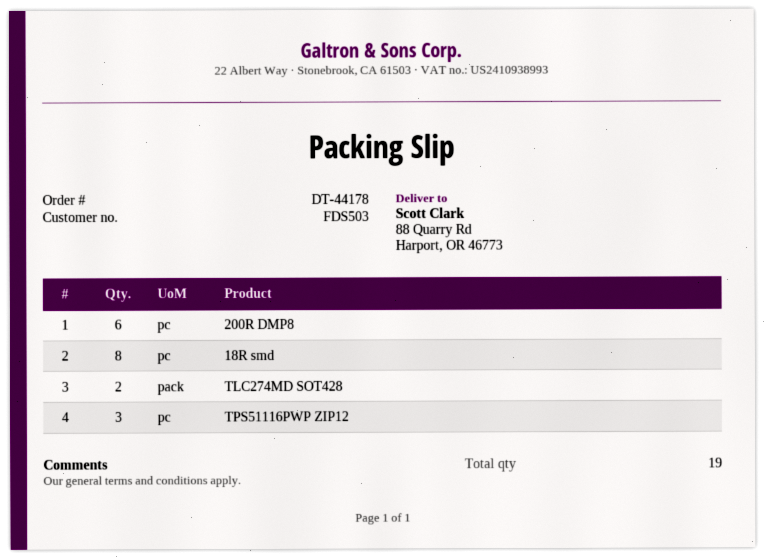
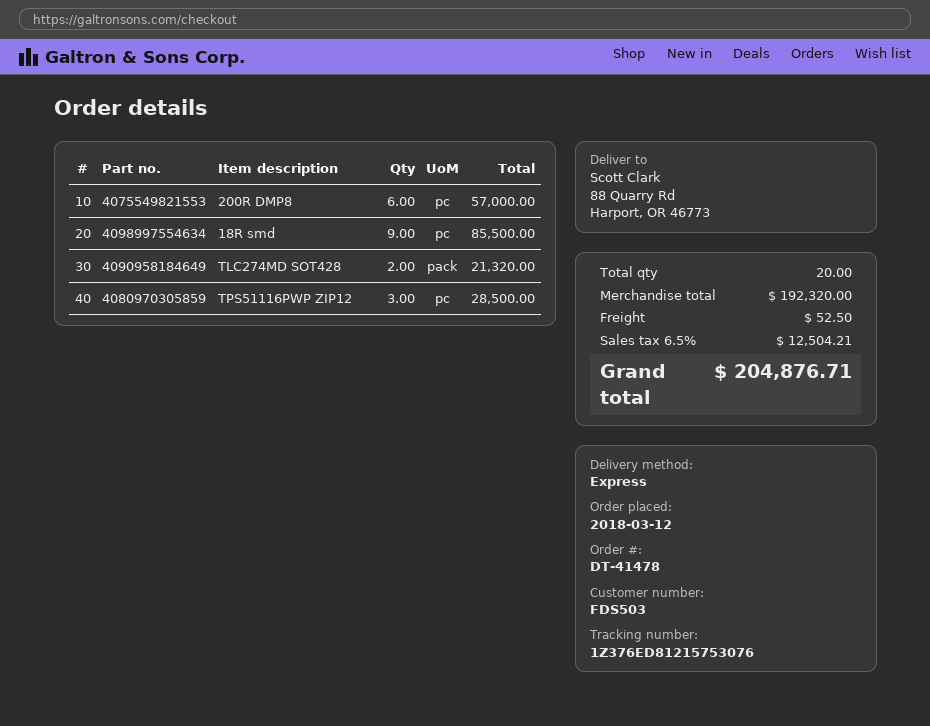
order number: DT-44178 -> DT-41478
18R smd: 8 -> 9
total quantity: 19 -> 20

